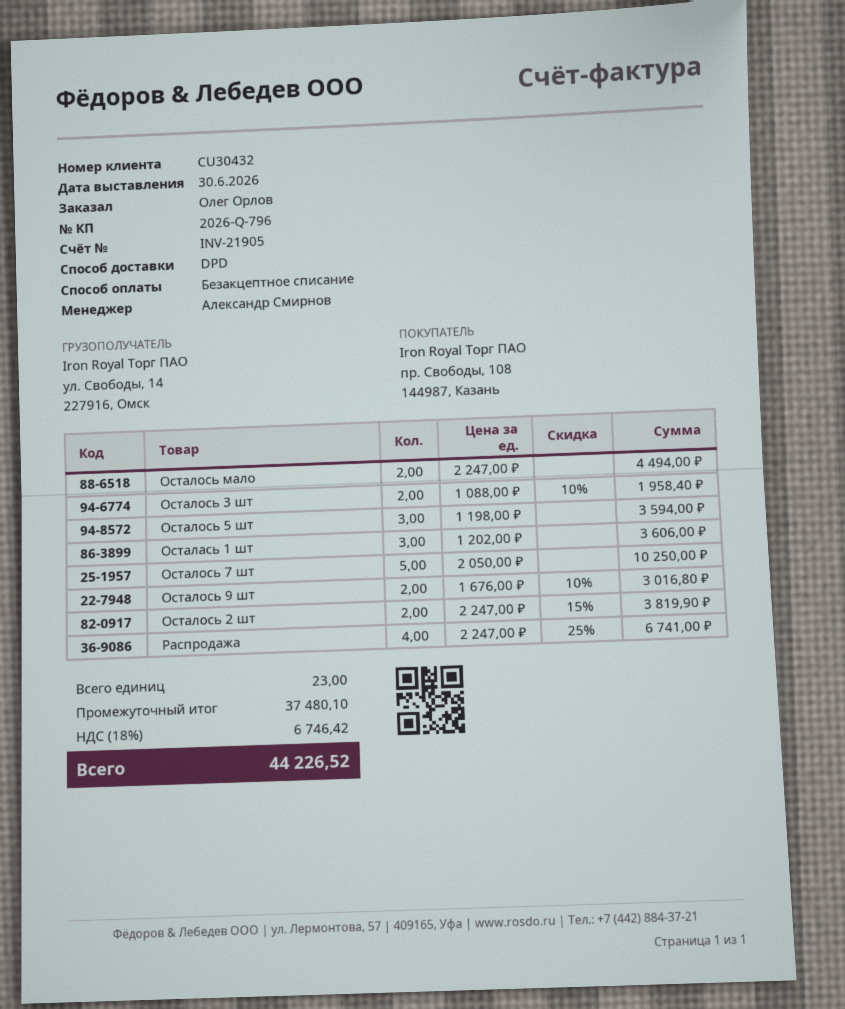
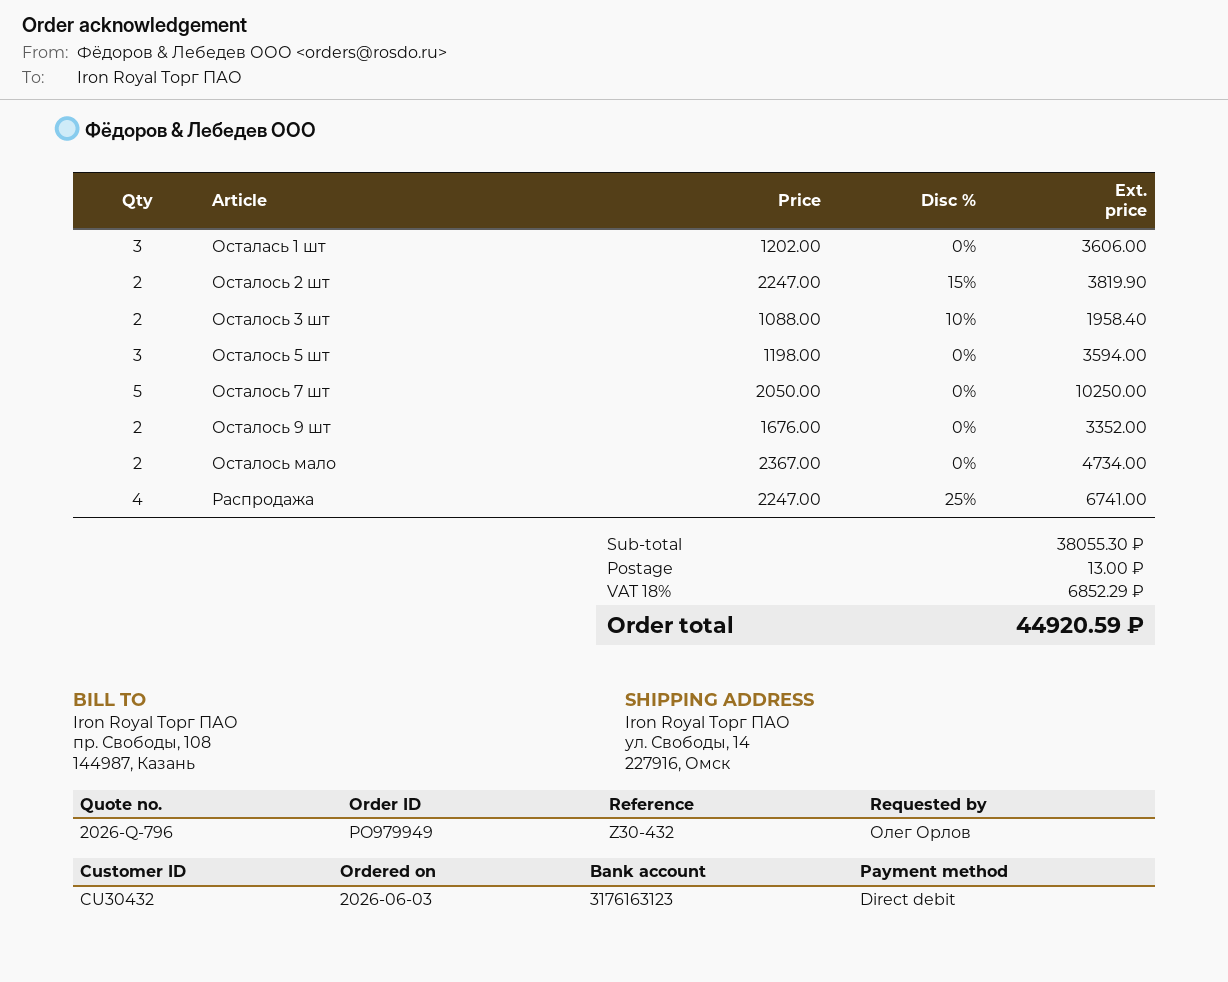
Осталось мало: 2 x 2247.00 = 4494.00 -> 2 x 2367.00 = 4734.00
Осталось 9 шт: 2 x 1676.00 - 10% = 3016.80 -> 2 x 1676.00 = 3352.00
subtotal: 37480.10 -> 38055.30
shipping: none -> 13.00
tax: 18% = 6746.42 -> 18% = 6852.29
total: 44226.52 -> 44920.59

